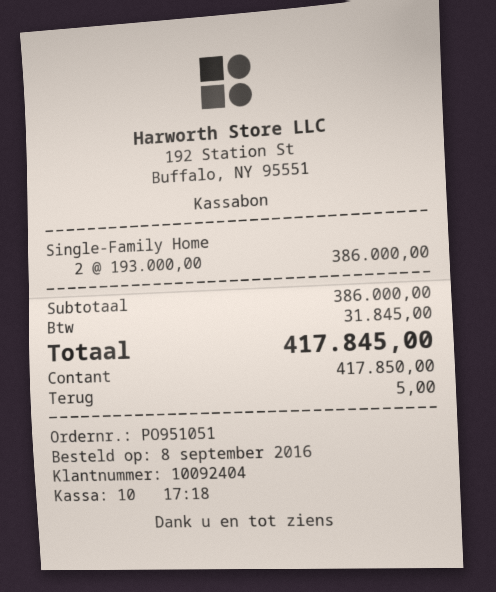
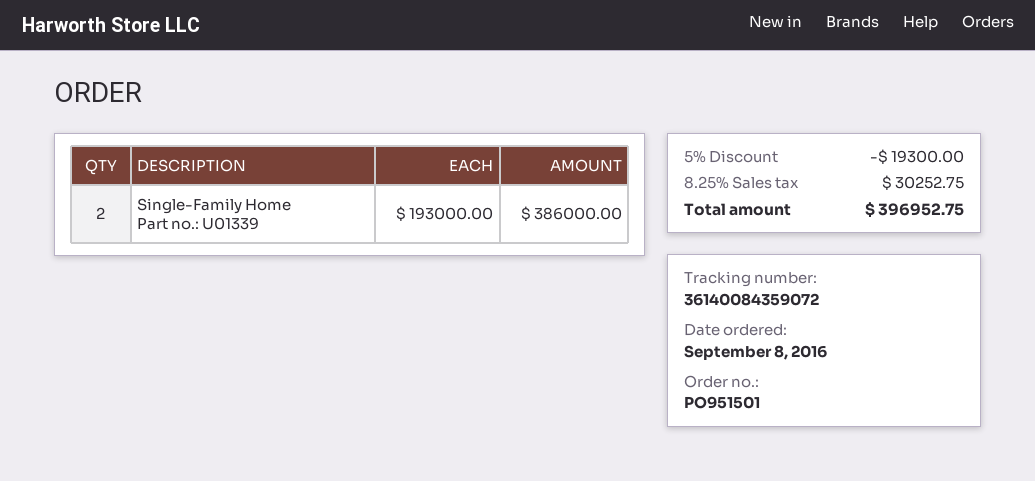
order number: PO951051 -> PO951501
discount: none -> 5% = 19300.00
tax: 31845.00 -> 30252.75
total: 417845.00 -> 396952.75

